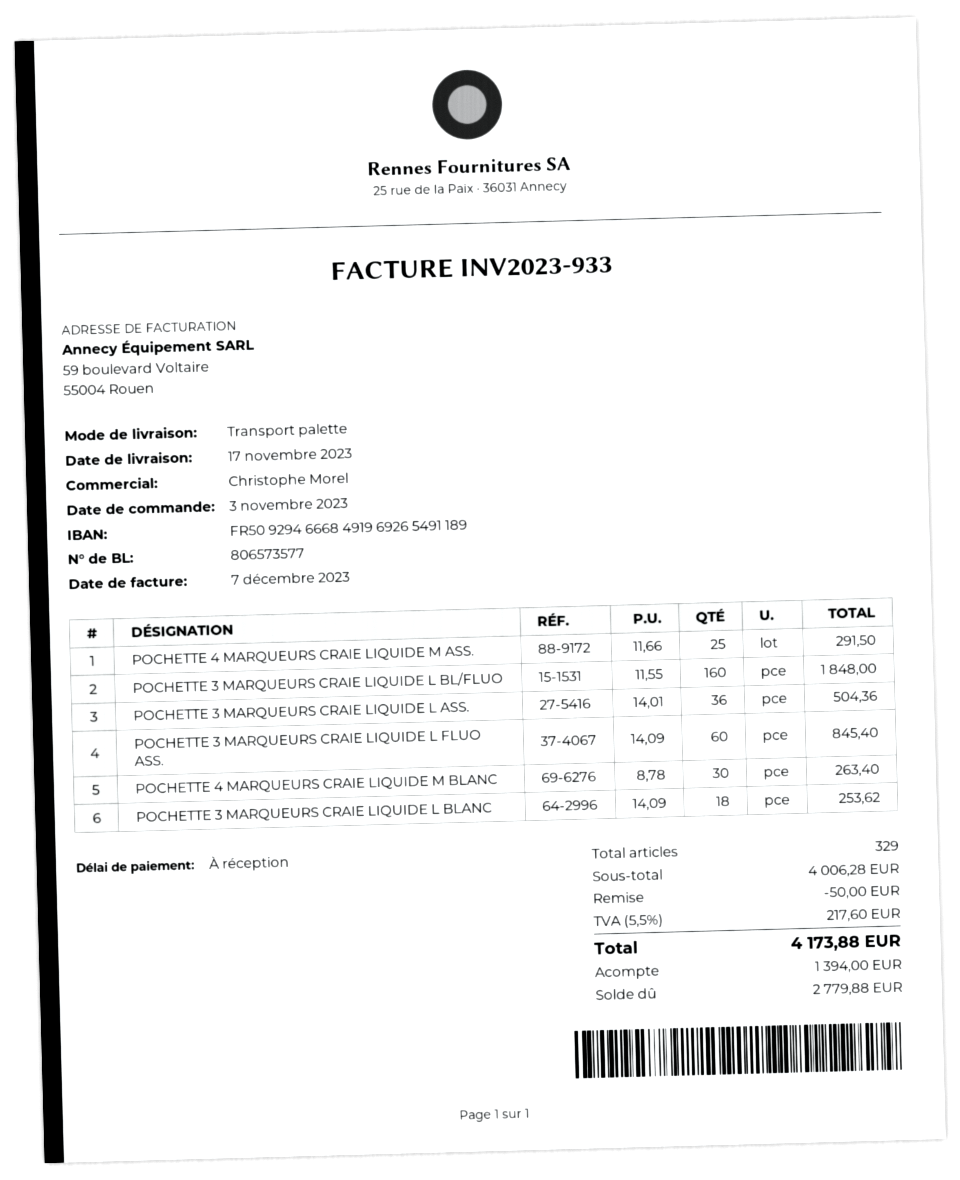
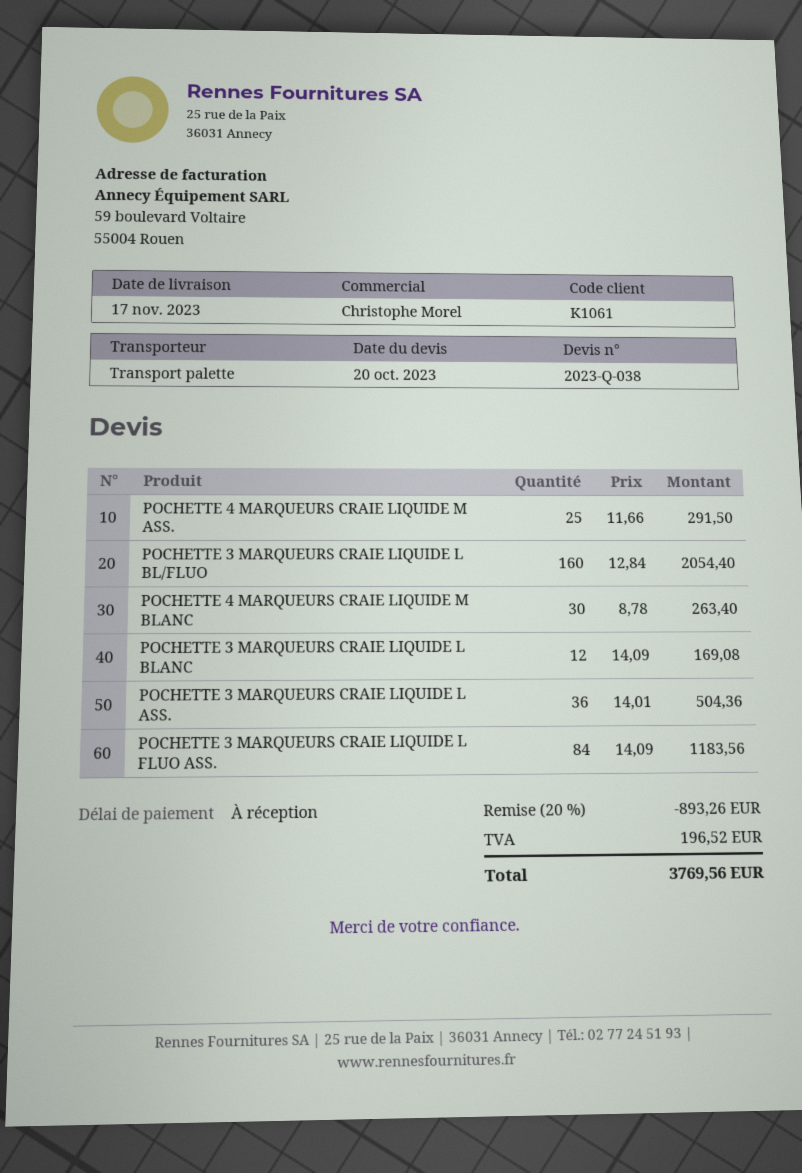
POCHETTE 3 MARQUEURS CRAIE LIQUIDE L BL/FLUO: 160 x 11.55 = 1848.00 -> 160 x 12.84 = 2054.40
POCHETTE 3 MARQUEURS CRAIE LIQUIDE L FLUO ASS.: 60 x 14.09 = 845.40 -> 84 x 14.09 = 1183.56
POCHETTE 3 MARQUEURS CRAIE LIQUIDE L BLANC: 18 x 14.09 = 253.62 -> 12 x 14.09 = 169.08
discount: 50.00 -> 893.26
tax: 217.60 -> 196.52
total: 4173.88 -> 3769.56

